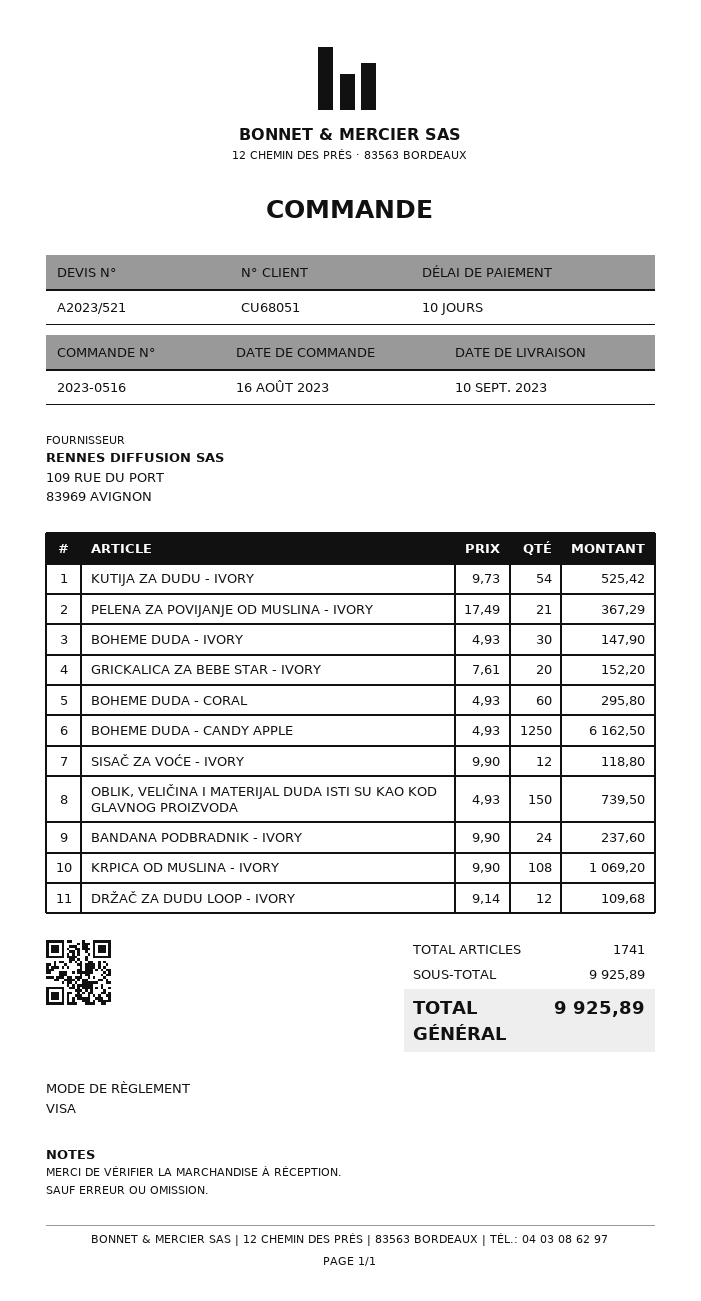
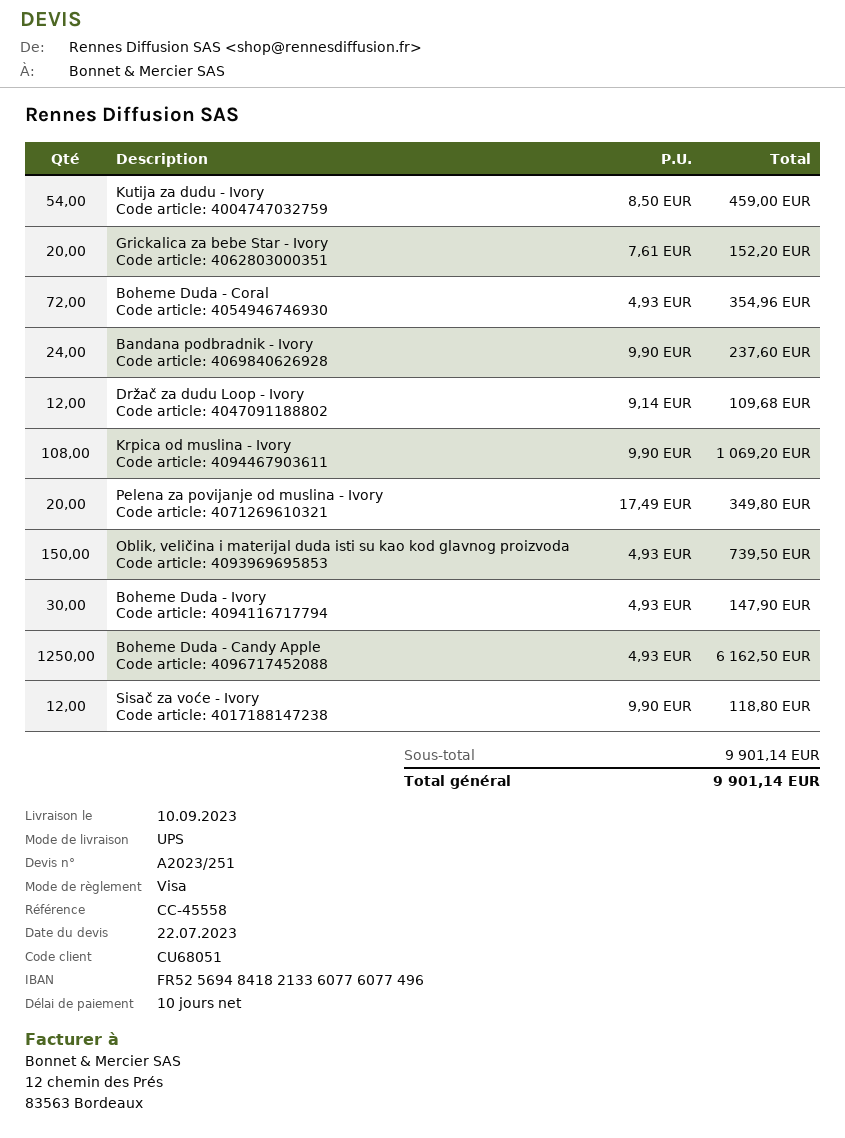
quote number: A2023/521 -> A2023/251
KUTIJA ZA DUDU - IVORY: 54 x 9.73 = 525.42 -> 54 x 8.50 = 459.00
PELENA ZA POVIJANJE OD MUSLINA - IVORY: 21 x 17.49 = 367.29 -> 20 x 17.49 = 349.80
BOHEME DUDA - CORAL: 60 x 4.93 = 295.80 -> 72 x 4.93 = 354.96
subtotal: 9925.89 -> 9901.14
total: 9925.89 -> 9901.14

